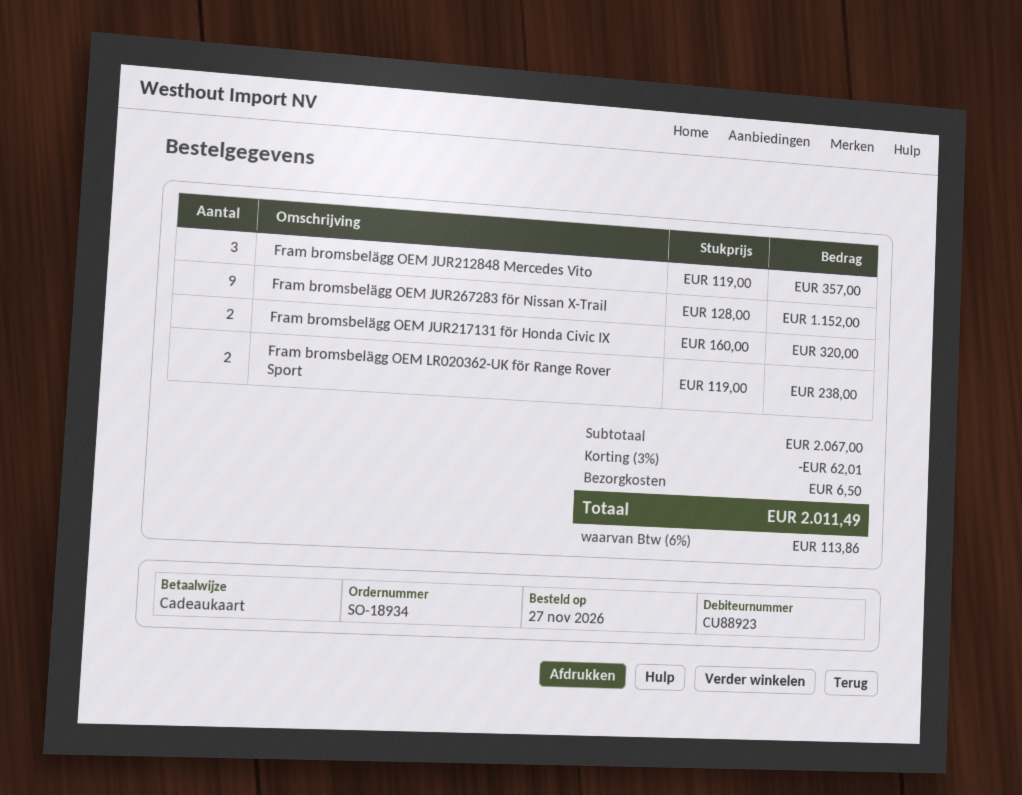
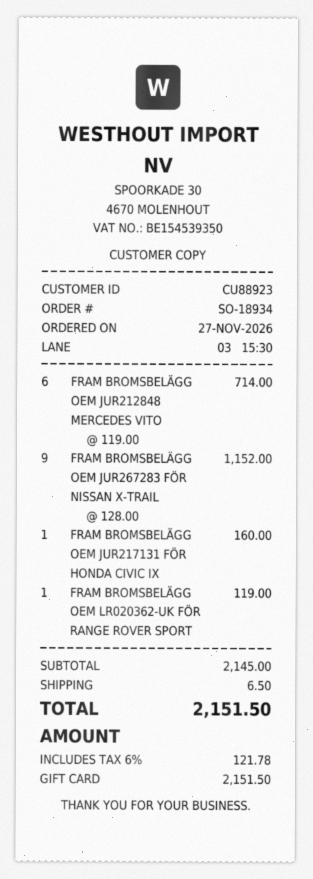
Fram bromsbelägg OEM JUR212848 Mercedes Vito: 3 x 119.00 = 357.00 -> 6 x 119.00 = 714.00
Fram bromsbelägg OEM JUR217131 för Honda Civic IX: 2 x 160.00 = 320.00 -> 1 x 160.00 = 160.00
Fram bromsbelägg OEM LR020362-UK för Range Rover Sport: 2 x 119.00 = 238.00 -> 1 x 119.00 = 119.00
subtotal: 2067.00 -> 2145.00
discount: 3% = 62.01 -> none
tax: 6% = 113.86 -> 6% = 121.78
total: 2011.49 -> 2151.50

